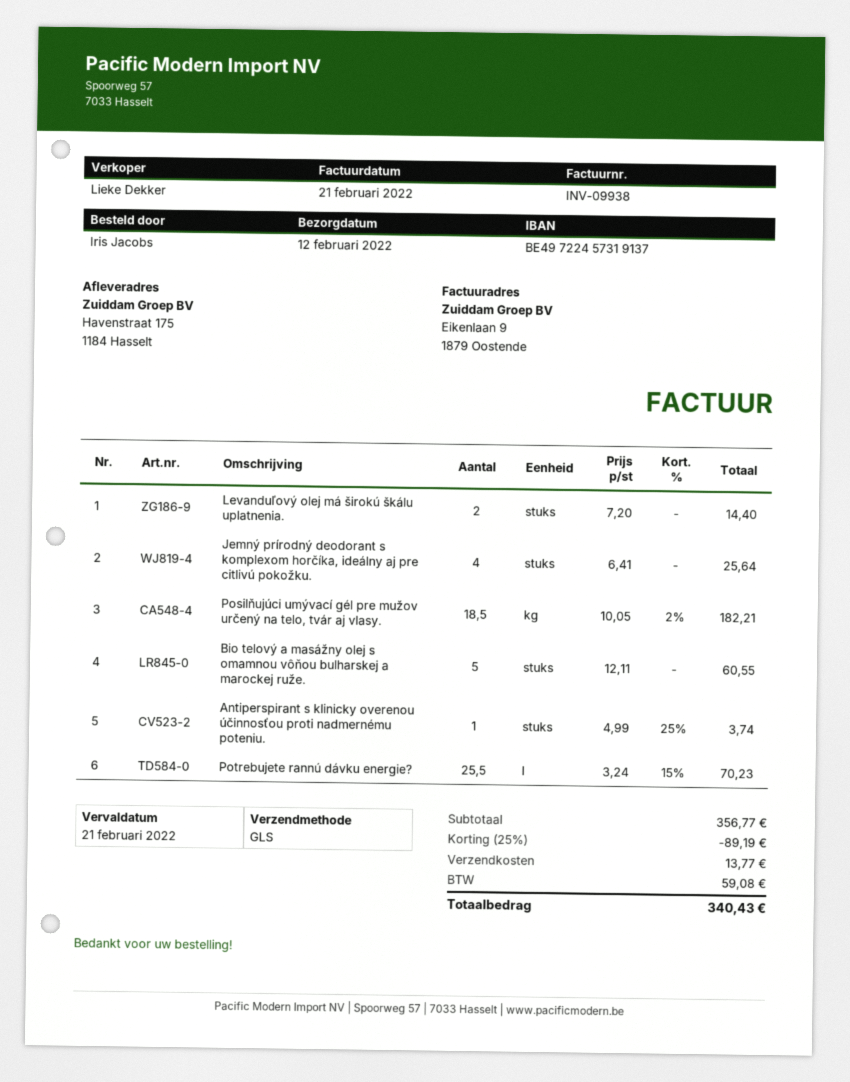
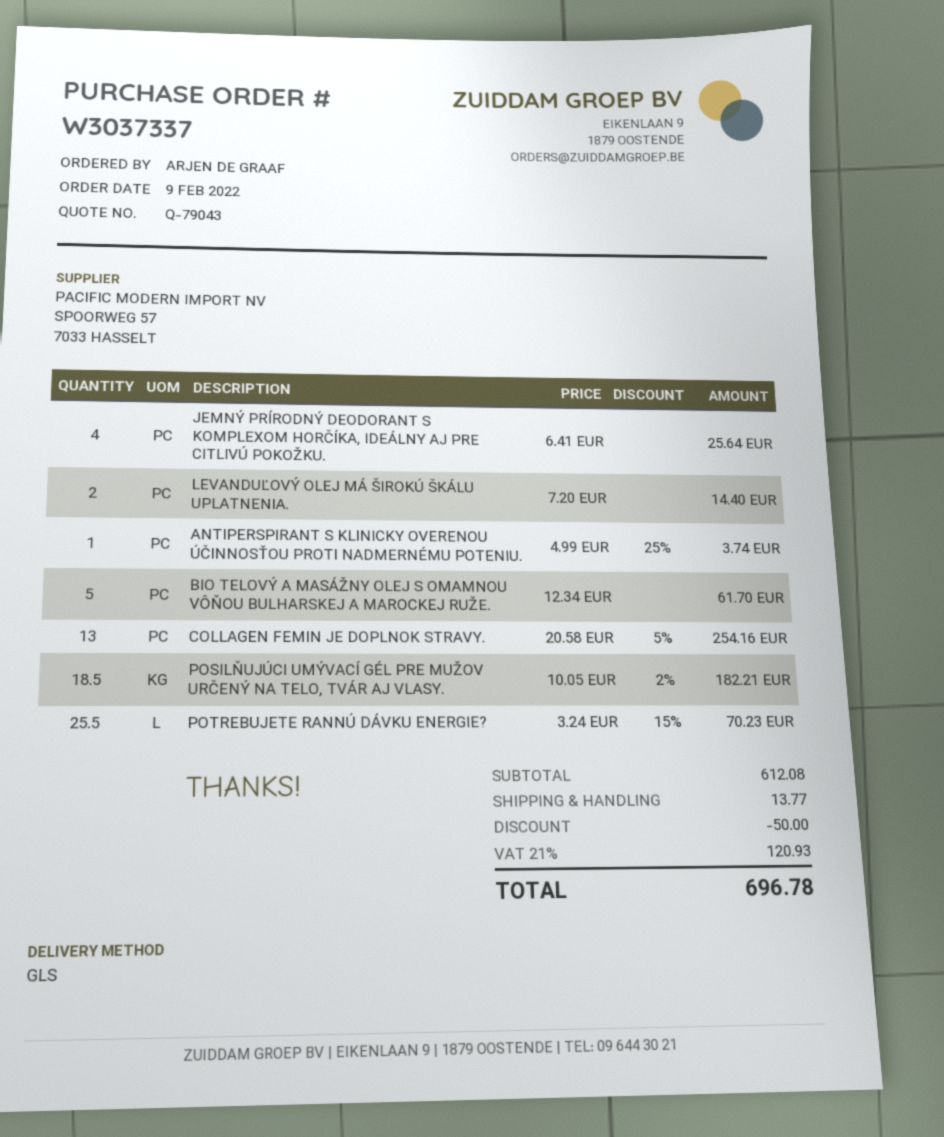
ordered by: Iris Jacobs -> ARJEN DE GRAAF
Bio telový a masážny olej s omamnou vôňou bulharskej a marockej ruže.: 5 x 12.11 = 60.55 -> 5 x 12.34 = 61.70
COLLAGEN FEMIN JE DOPLNOK STRAVY.: none -> 13 x 20.58 - 5% = 254.16
subtotal: 356.77 -> 612.08
discount: 89.19 -> 50.00
tax: 59.08 -> 120.93
total: 340.43 -> 696.78

